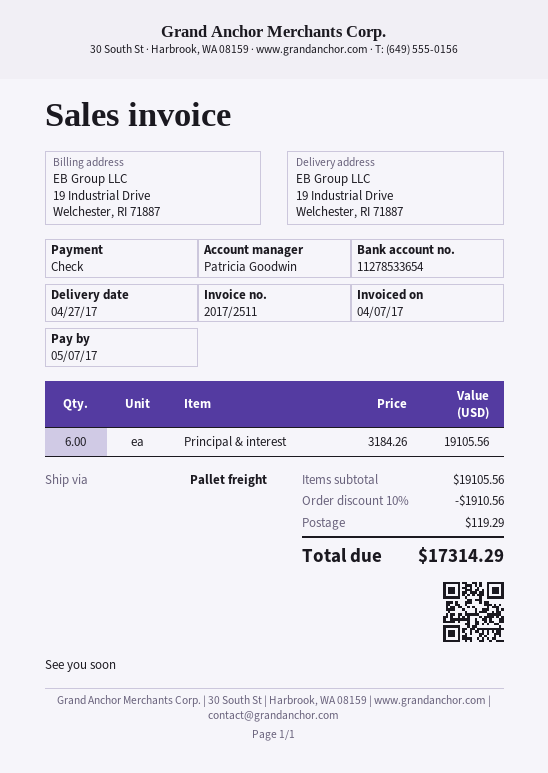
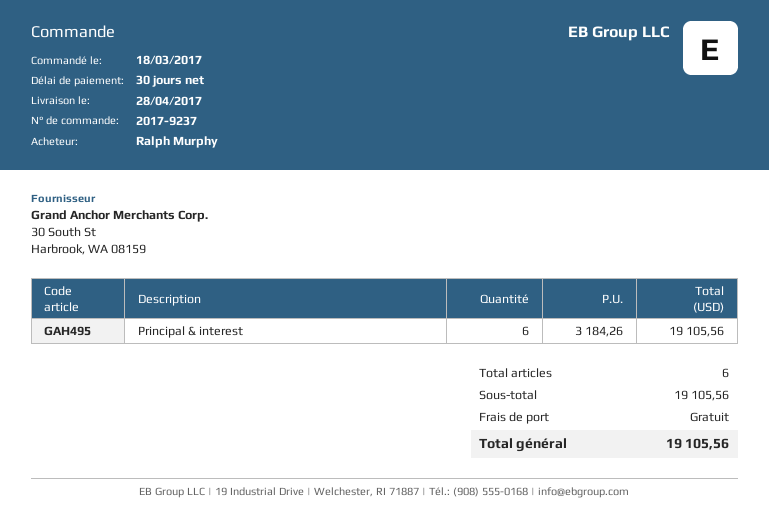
delivery date: 2017-04-27 -> 2017-04-28
discount: 10% = 1910.56 -> none
shipping: 119.29 -> 0.00
total: 17314.29 -> 19105.56

